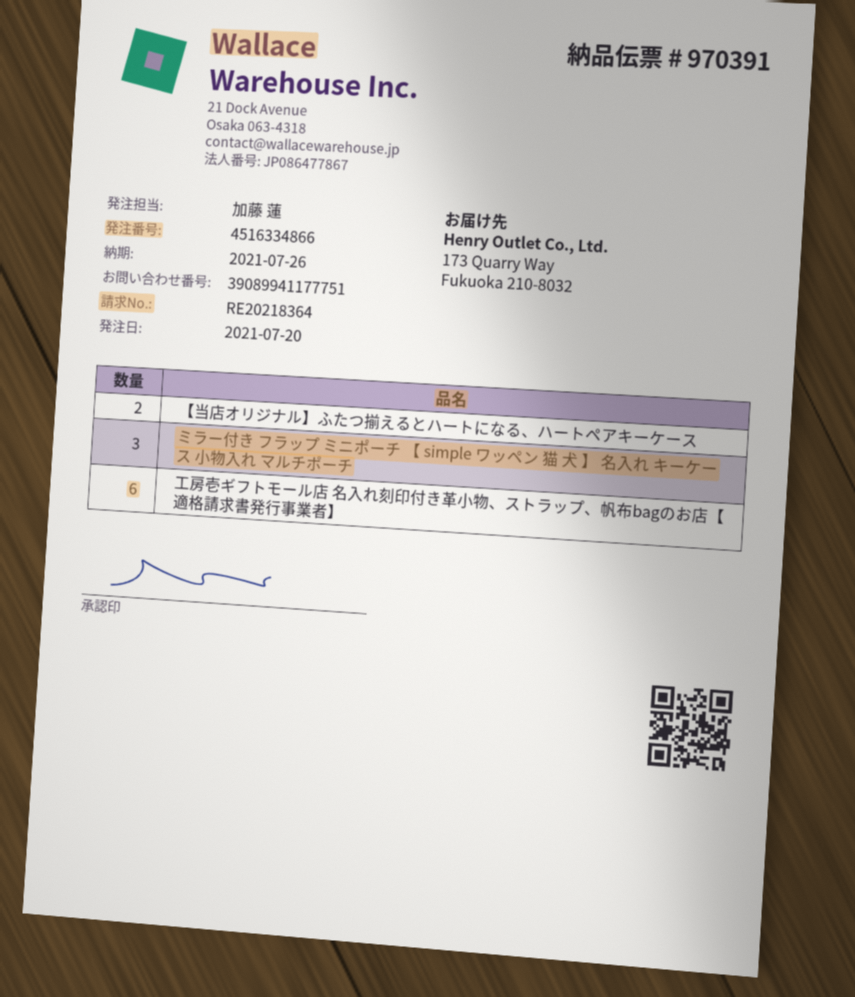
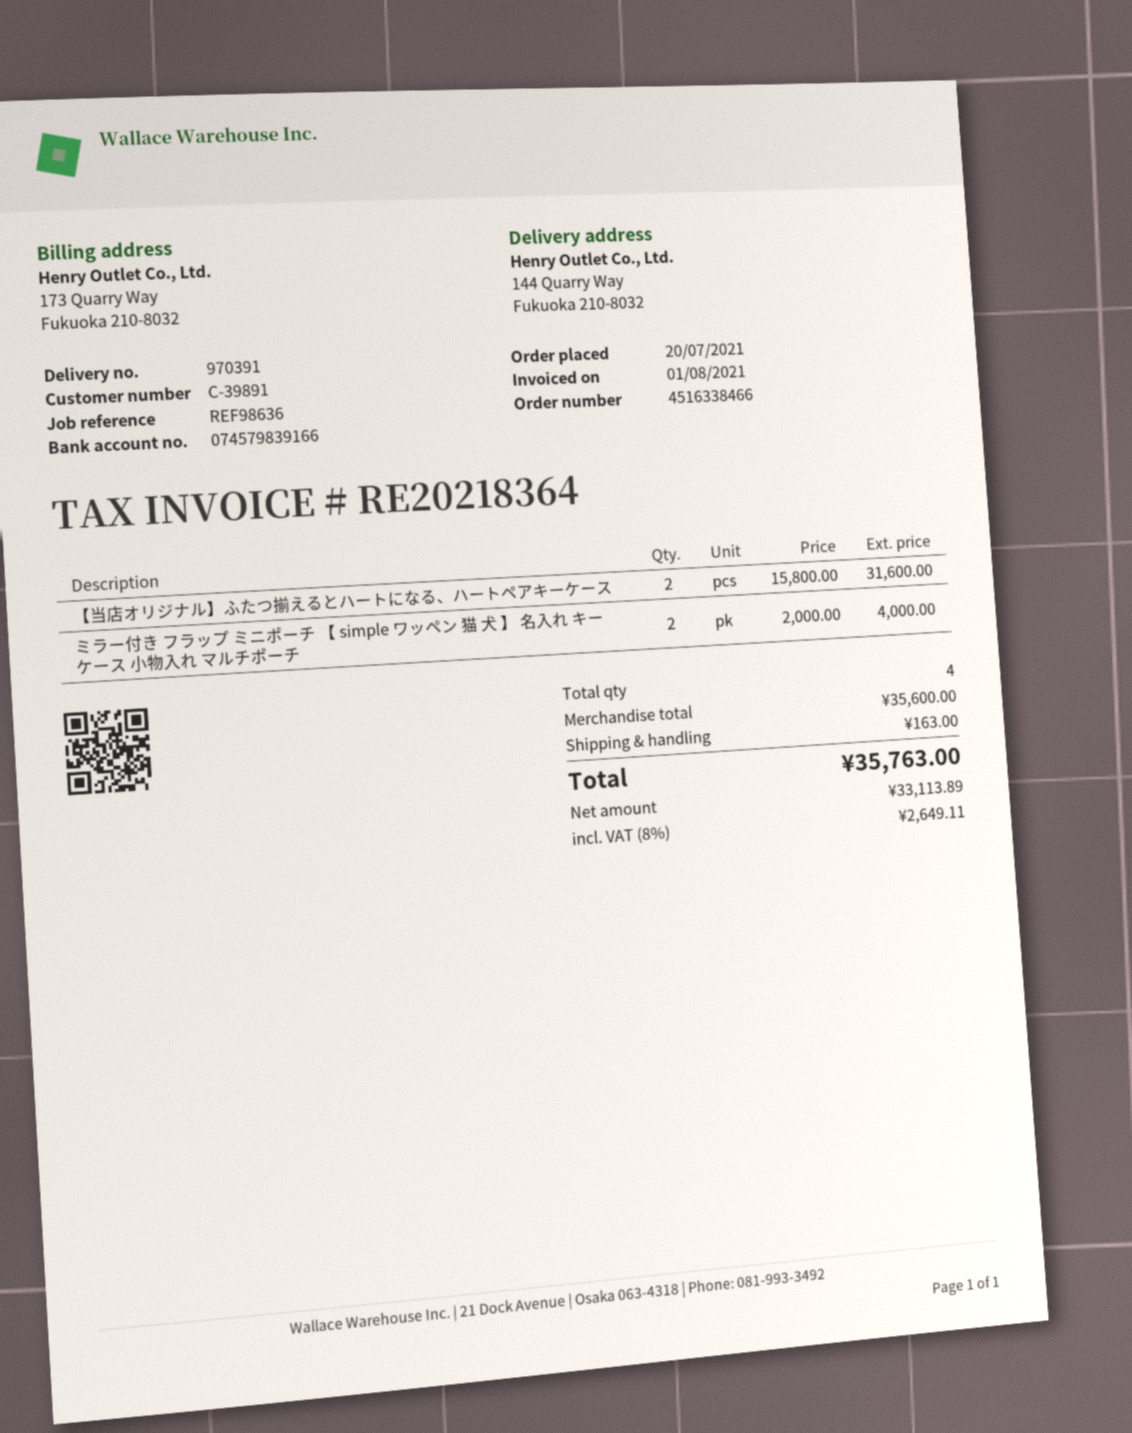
order number: 4516334866 -> 4516338466
ship to: 173 Quarry Way, Fukuoka 210-8032 -> 144 Quarry Way, Fukuoka 210-8032
ミラー付き フラップ ミニポーチ 【 simple ワッペン 猫 犬 】 名入れ キーケース 小物入れ マルチポーチ: 3 -> 2
工房壱ギフトモール店 名入れ刻印付き革小物、ストラップ、帆布bagのお店【適格請求書発行事業者】: 6 -> none

